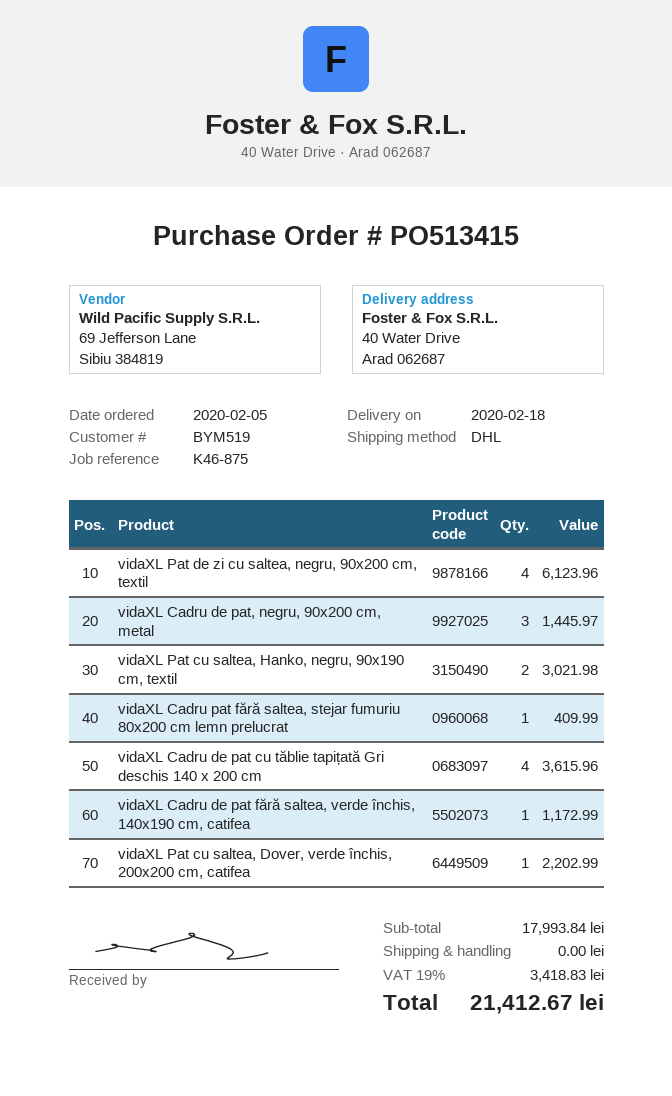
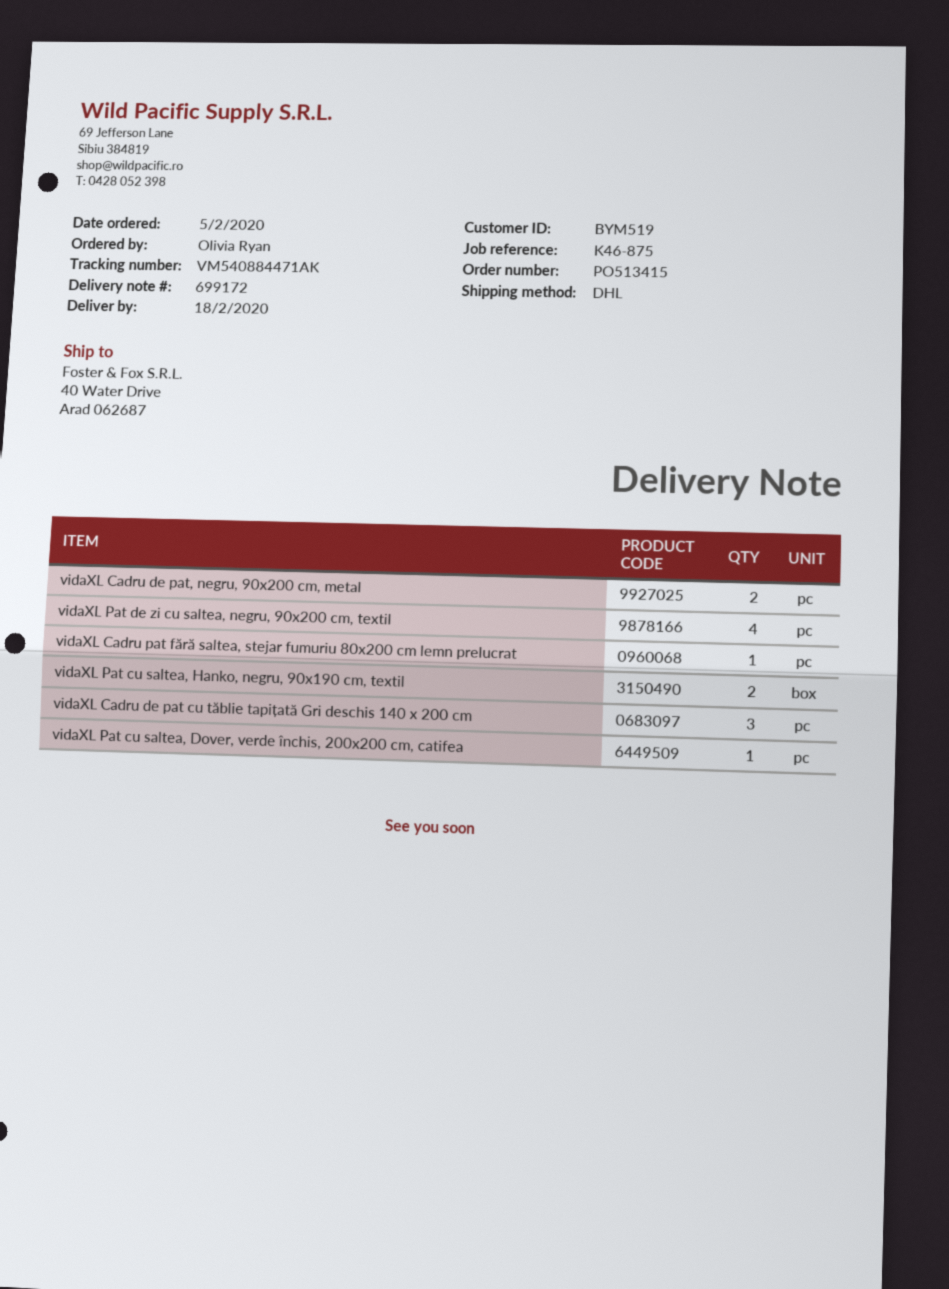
vidaXL Cadru de pat, negru, 90x200 cm, metal: 3 -> 2
vidaXL Cadru de pat cu tăblie tapițată Gri deschis 140 x 200 cm: 4 -> 3
vidaXL Cadru de pat fără saltea, verde închis, 140x190 cm, catifea: 1 -> none

